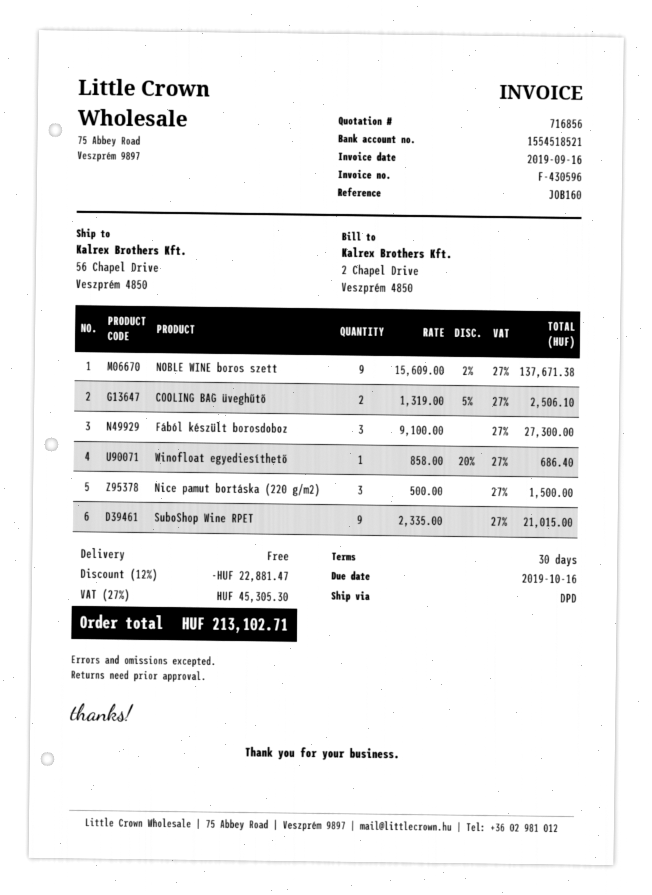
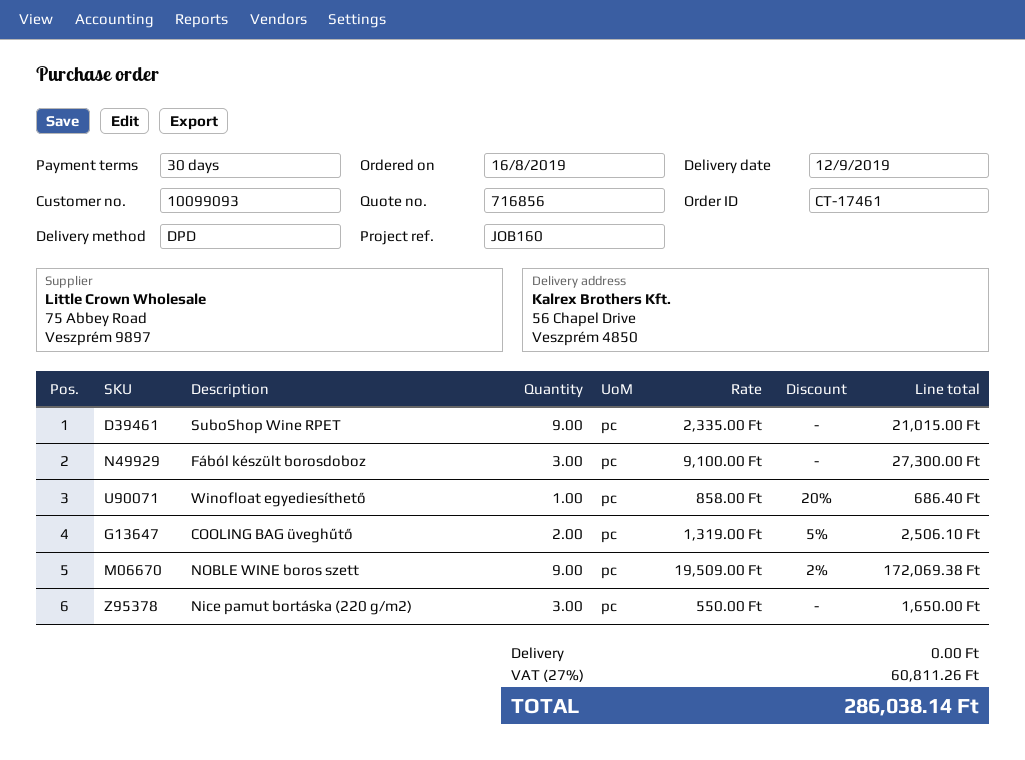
NOBLE WINE boros szett: 9 x 15609.00 - 2% = 137671.38 -> 9 x 19509.00 - 2% = 172069.38
Nice pamut bortáska (220 g/m2): 3 x 500.00 = 1500.00 -> 3 x 550.00 = 1650.00
discount: 12% = 22881.47 -> none
tax: 27% = 45305.30 -> 27% = 60811.26
total: 213102.71 -> 286038.14

